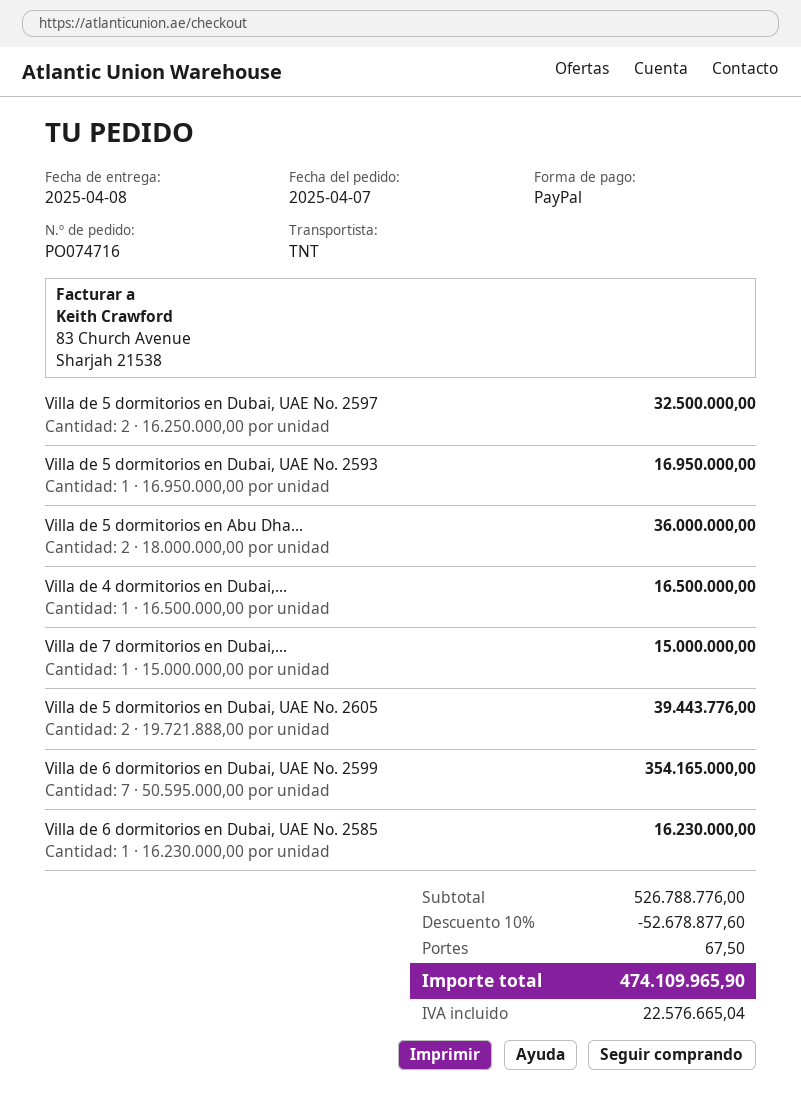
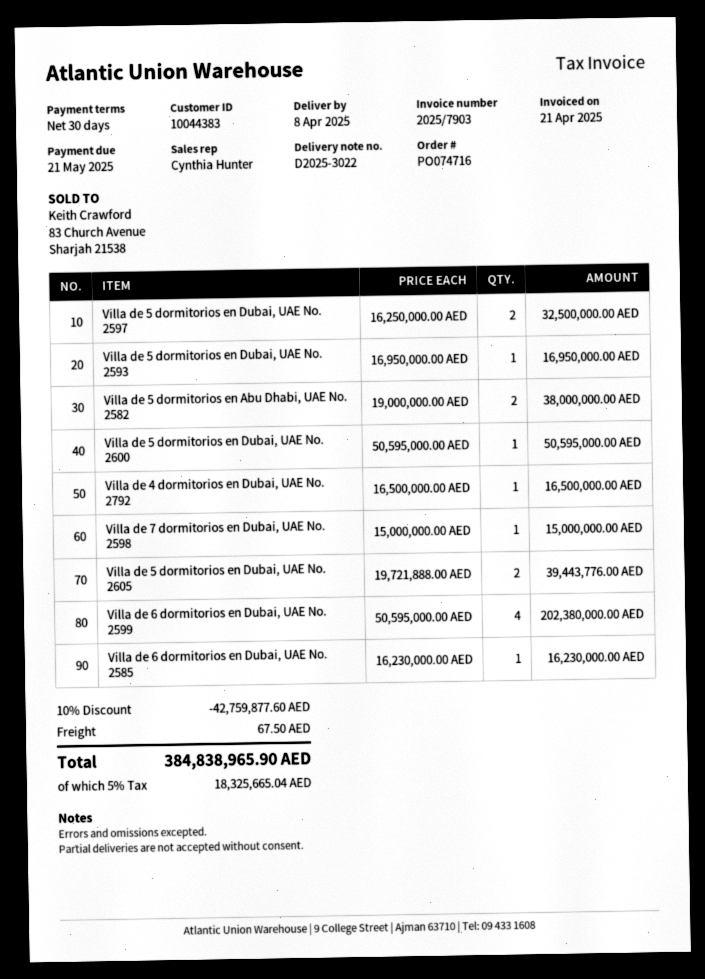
Villa de 5 dormitorios en Abu Dha...: 2 x 18000000.00 = 36000000.00 -> 2 x 19000000.00 = 38000000.00
Villa de 6 dormitorios en Dubai, UAE No. 2599: 7 x 50595000.00 = 354165000.00 -> 4 x 50595000.00 = 202380000.00
Villa de 5 dormitorios en Dubai, UAE No. 2600: none -> 1 x 50595000.00 = 50595000.00
discount: 10% = 52678877.60 -> 10% = 42759877.60
tax: 22576665.04 -> 18325665.04
total: 474109965.90 -> 384838965.90

